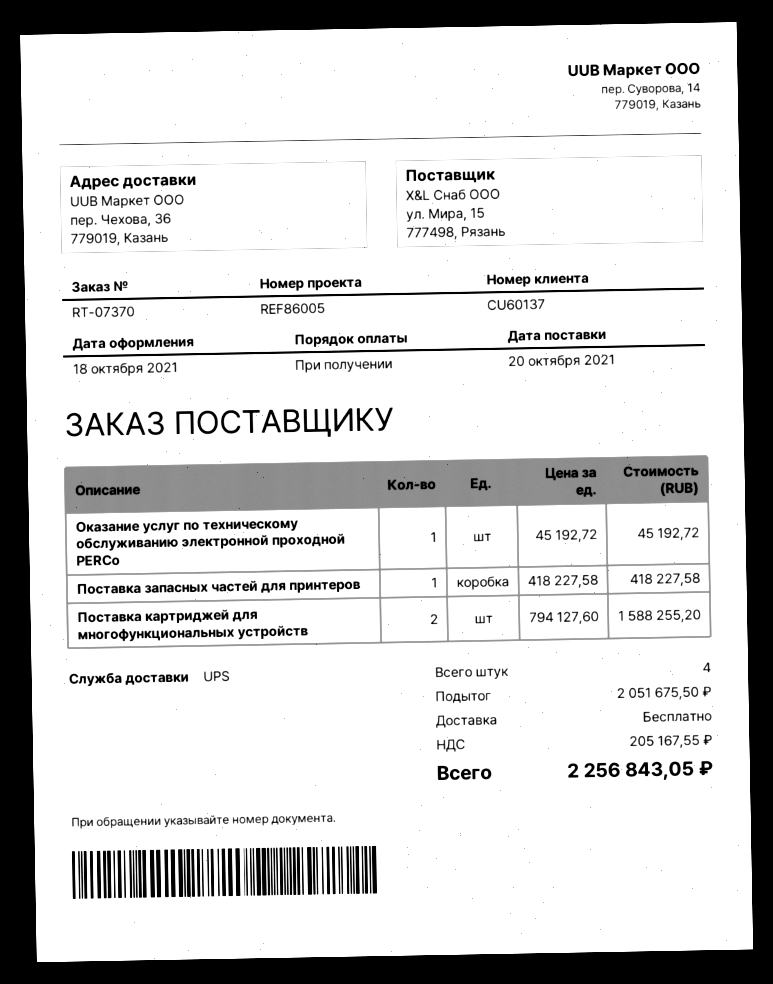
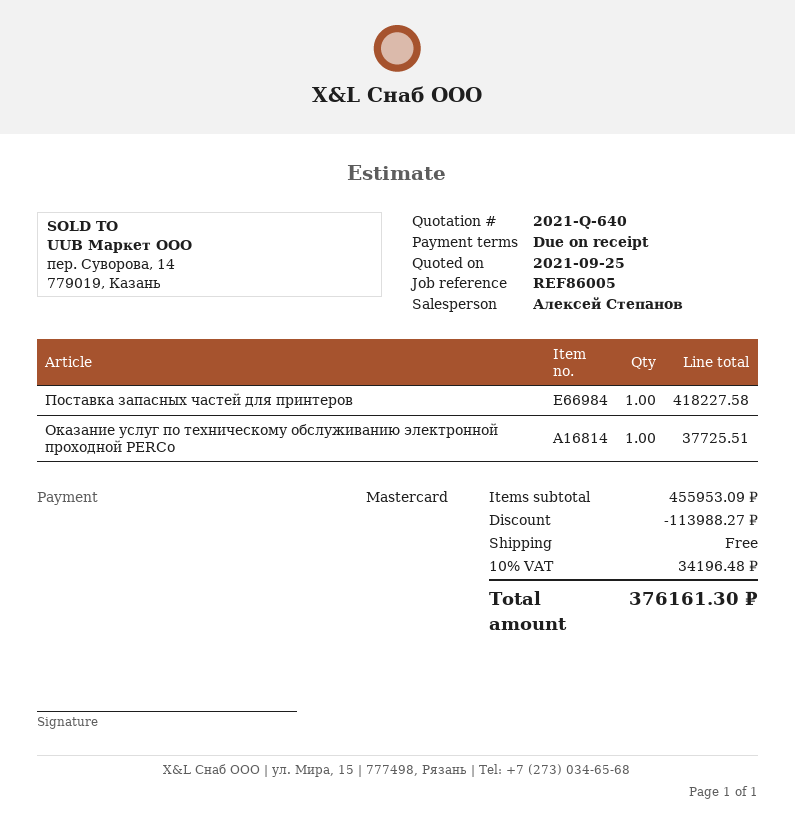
Оказание услуг по техническому обслуживанию электронной проходной PERCo: 1 for 45192.72 -> 1 for 37725.51
Поставка картриджей для многофункциональных устройств: 2 for 1588255.20 -> none
subtotal: 2051675.50 -> 455953.09
discount: none -> 113988.27
tax: 205167.55 -> 34196.48
total: 2256843.05 -> 376161.30

